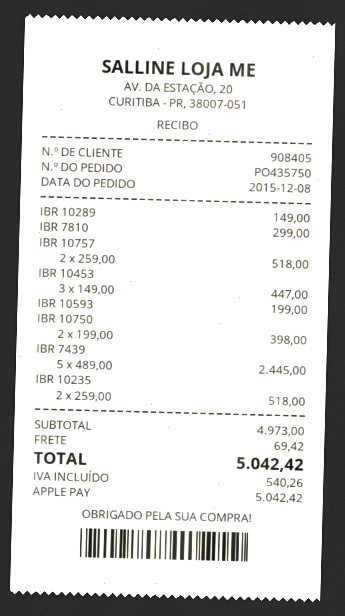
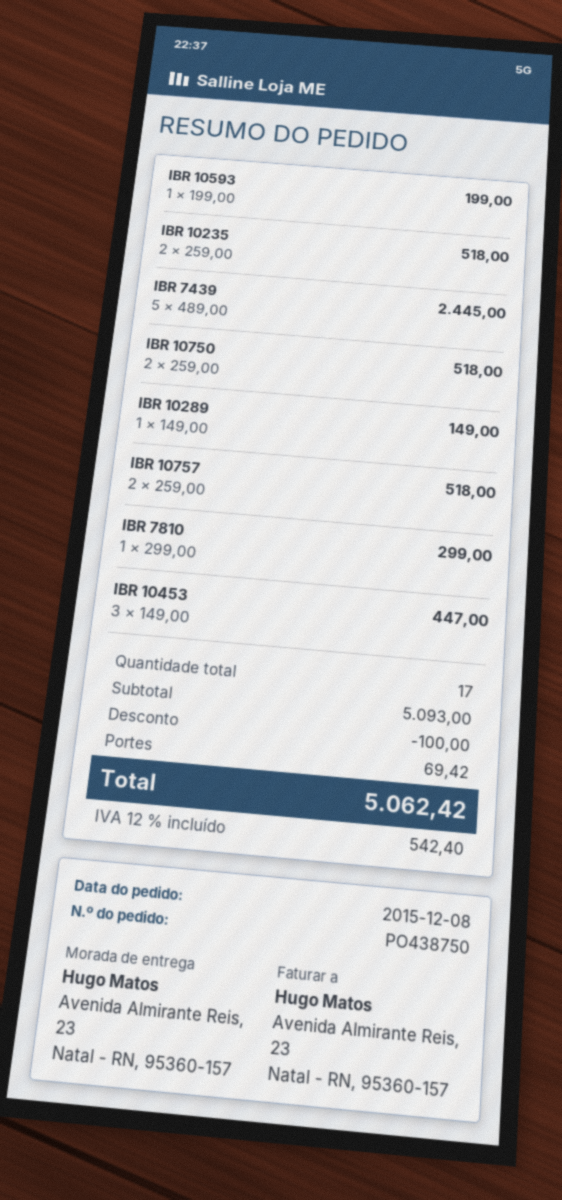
order number: PO435750 -> PO438750
IBR 10750: 2 x 199.00 = 398.00 -> 2 x 259.00 = 518.00
subtotal: 4973.00 -> 5093.00
discount: none -> 100.00
tax: 540.26 -> 542.40
total: 5042.42 -> 5062.42

